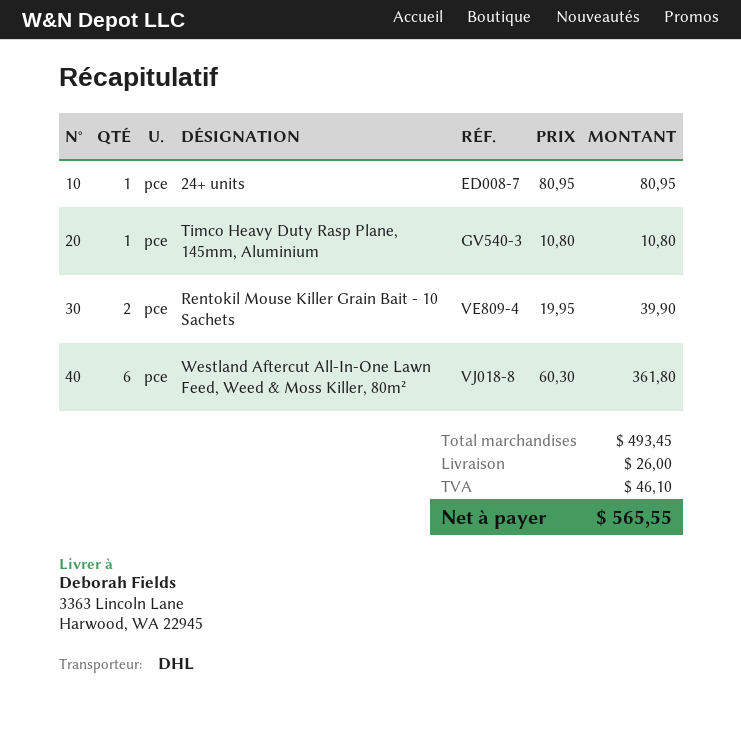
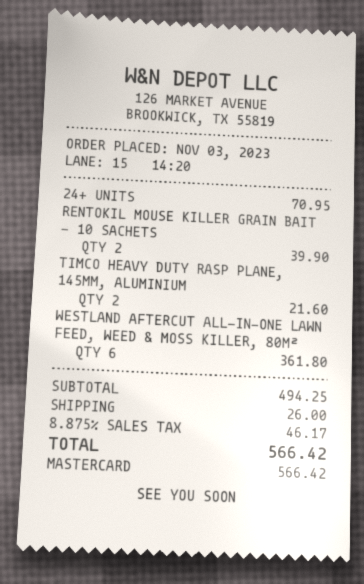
24+ units: 1 for 80.95 -> 1 for 70.95
Timco Heavy Duty Rasp Plane, 145mm, Aluminium: 1 for 10.80 -> 2 for 21.60
subtotal: 493.45 -> 494.25
tax: 46.10 -> 46.17
total: 565.55 -> 566.42

